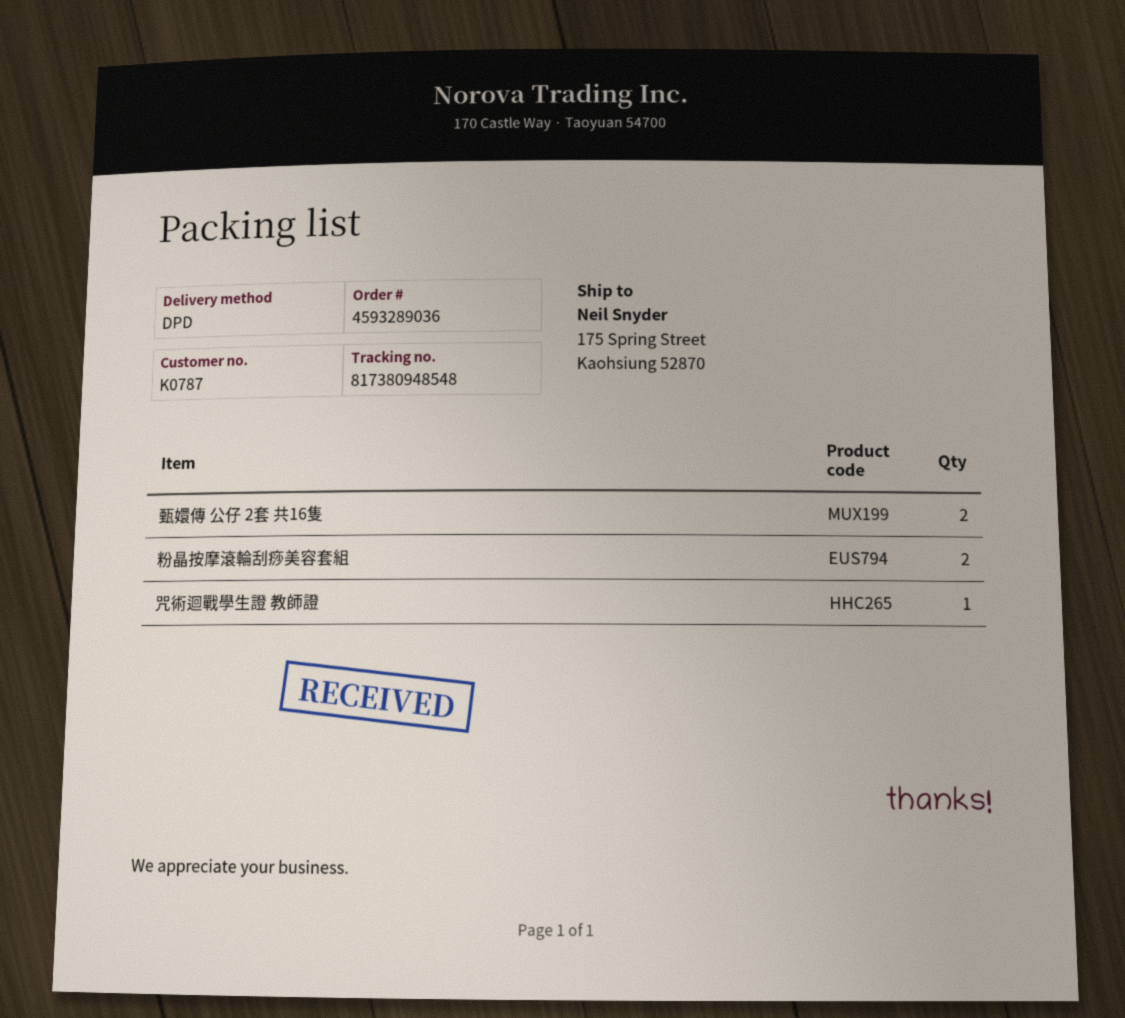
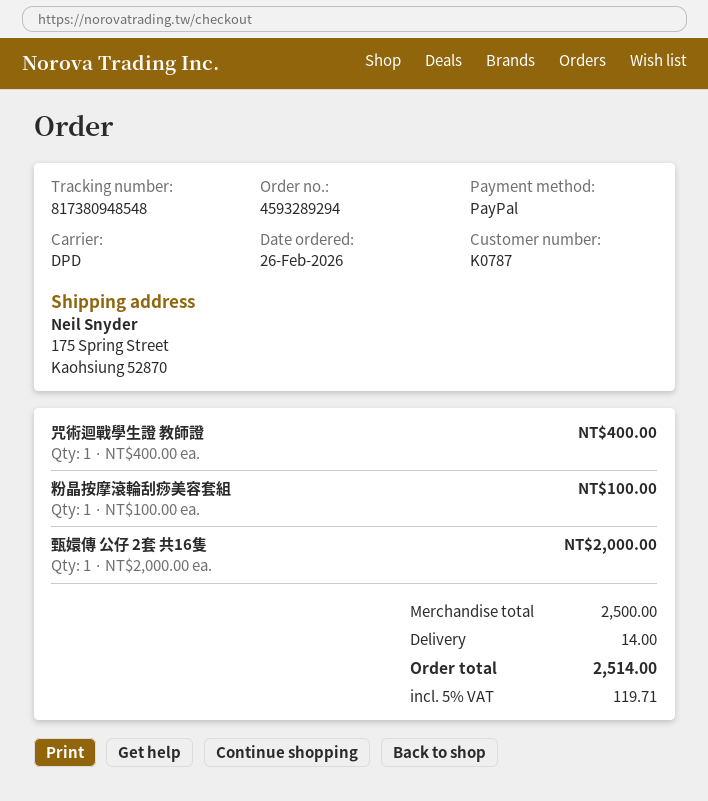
order number: 4593289036 -> 4593289294
甄嬛傳 公仔 2套 共16隻: 2 -> 1
粉晶按摩滾輪刮痧美容套組: 2 -> 1

